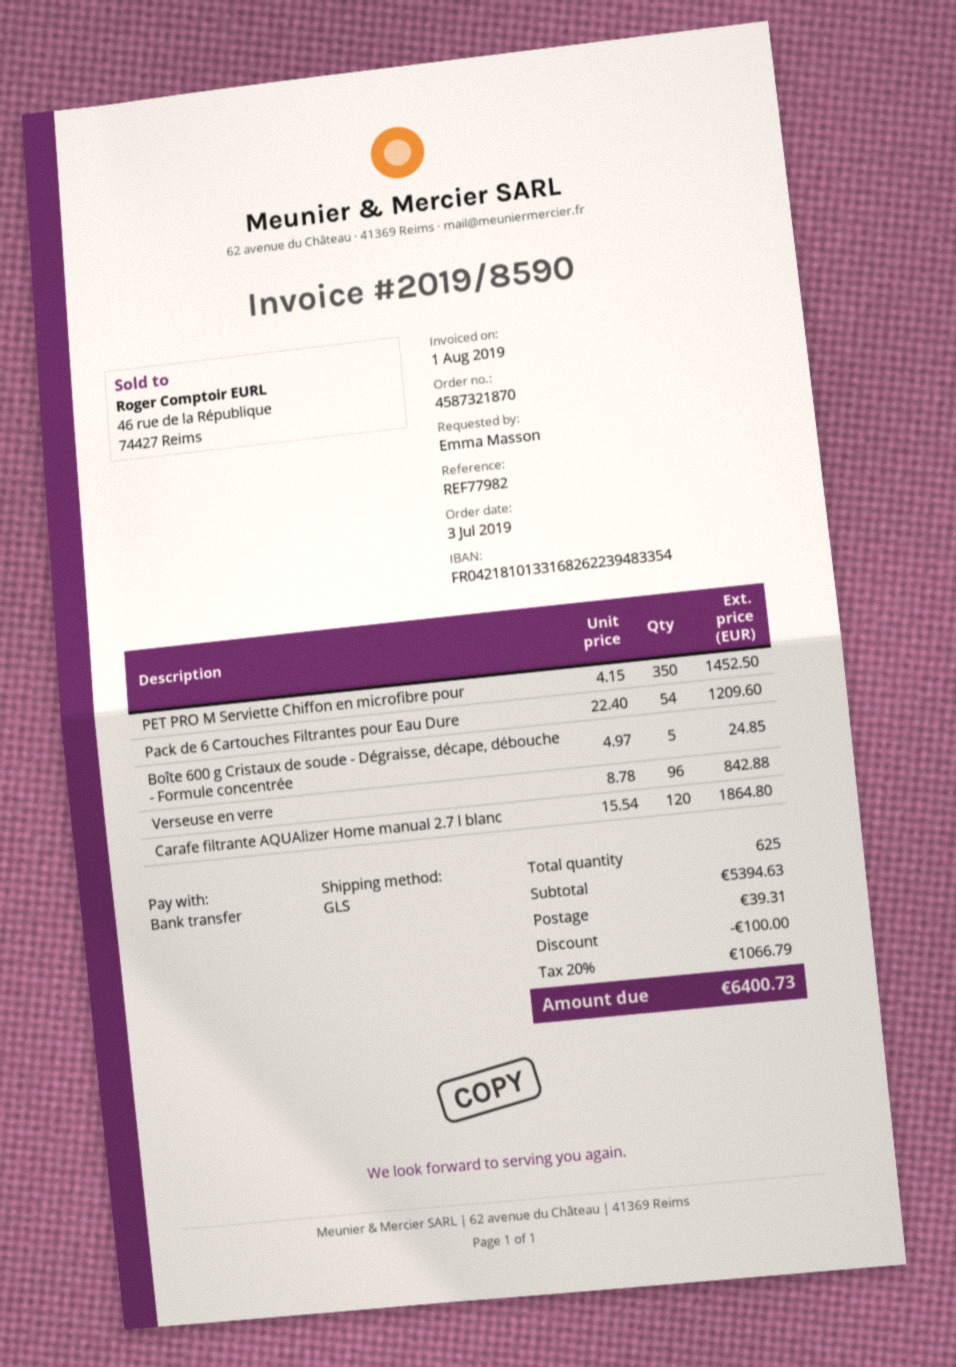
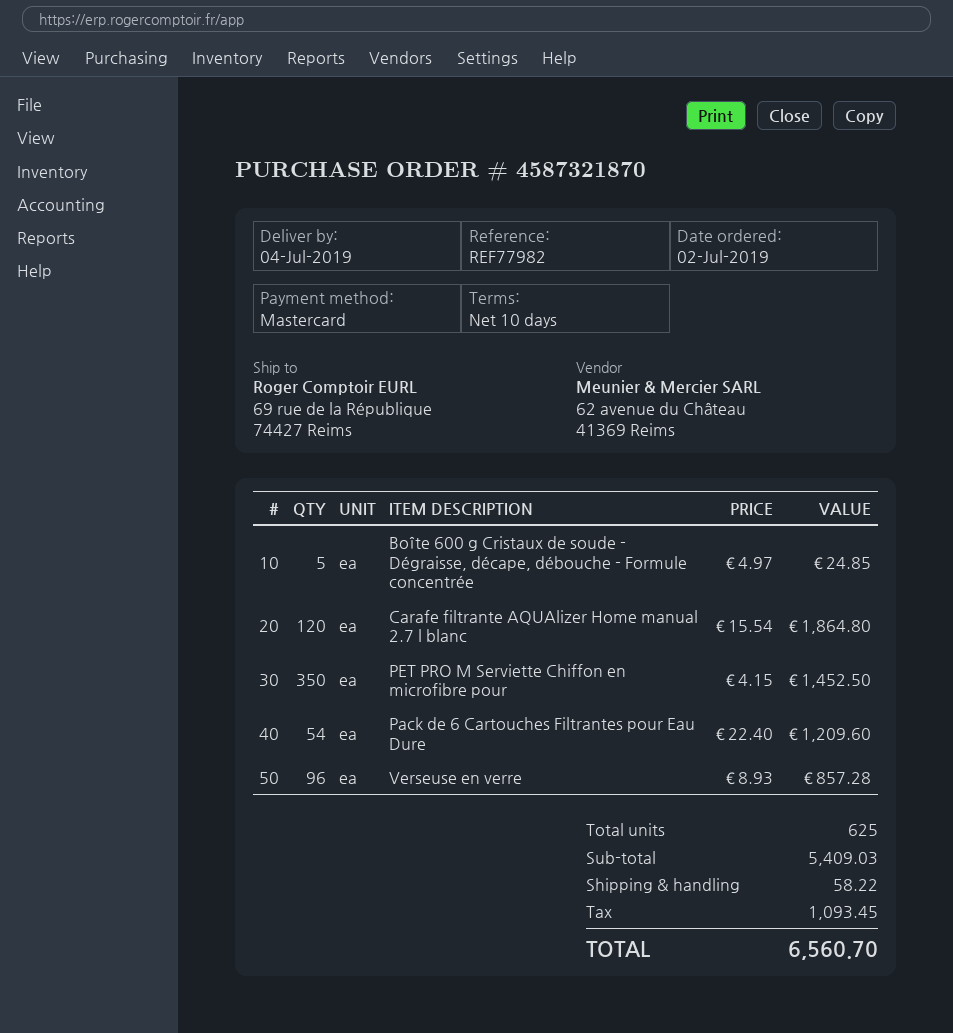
order date: 2019-07-03 -> 2019-07-02
payment method: bank transfer -> Mastercard
Verseuse en verre: 96 x 8.78 = 842.88 -> 96 x 8.93 = 857.28
subtotal: 5394.63 -> 5409.03
discount: 100.00 -> none
shipping: 39.31 -> 58.22
tax: 1066.79 -> 1093.45
total: 6400.73 -> 6560.70

